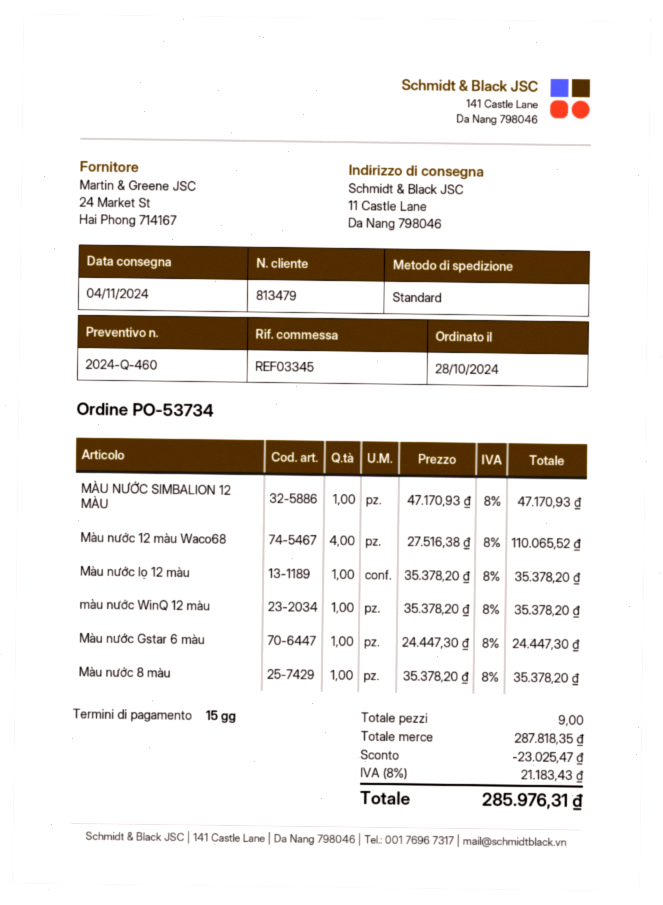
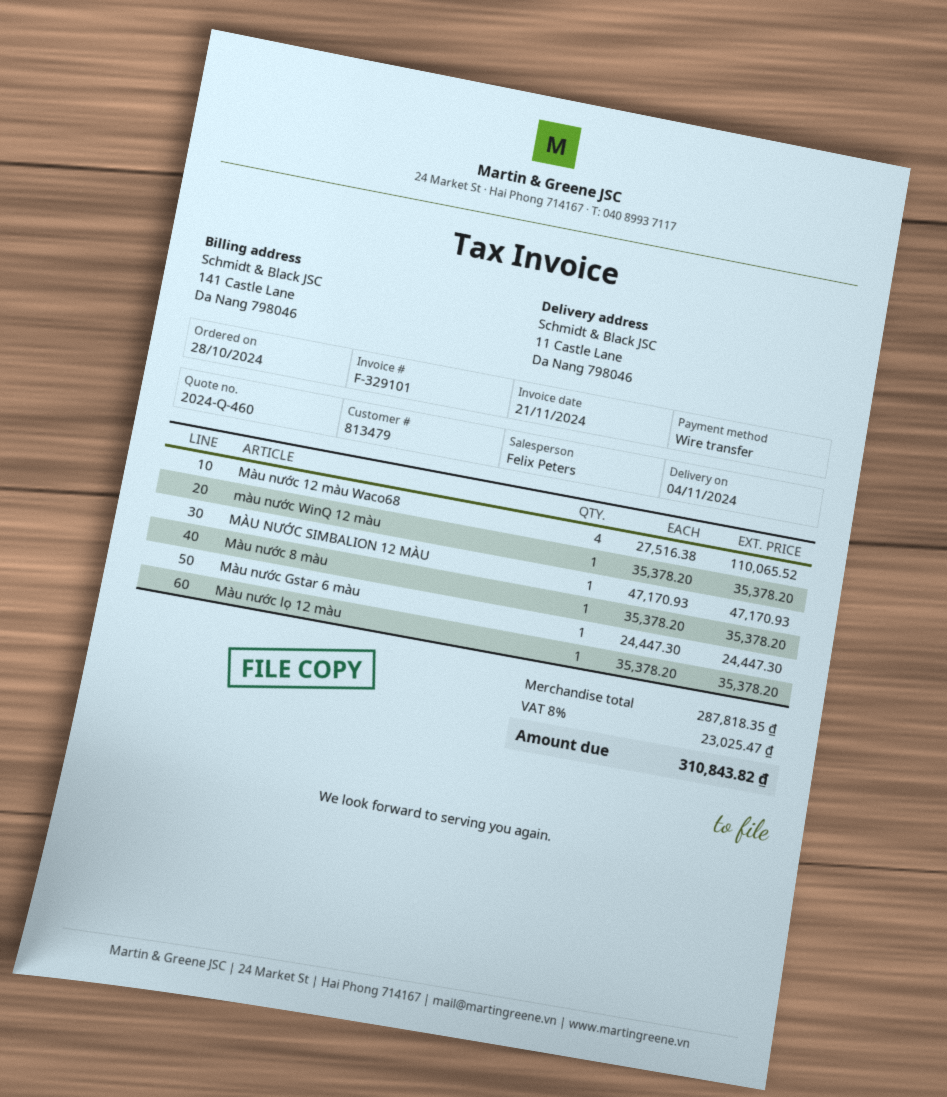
discount: 23025.47 -> none
tax: 8% = 21183.43 -> 8% = 23025.47
total: 285976.31 -> 310843.82

